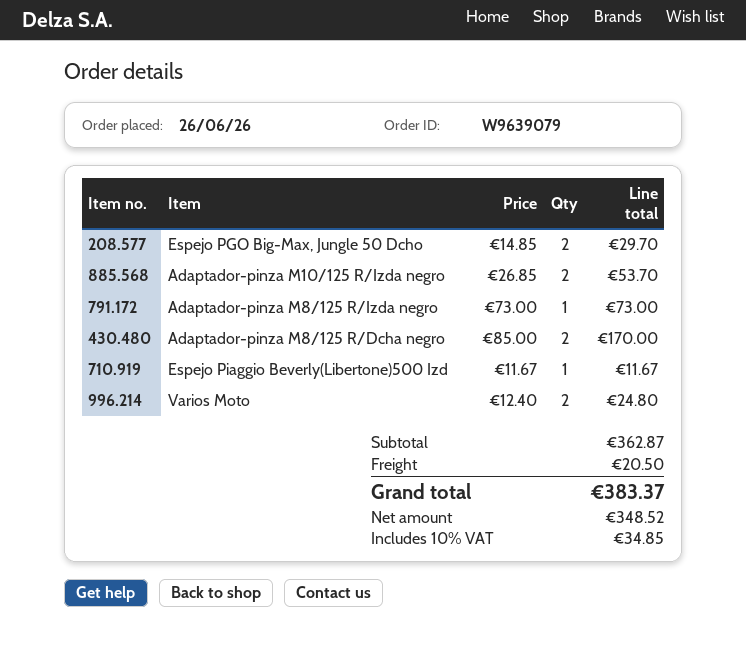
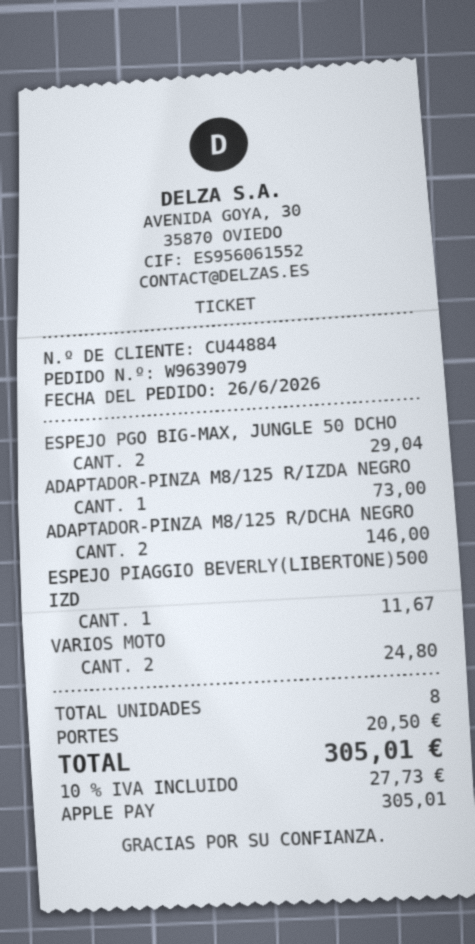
Espejo PGO Big-Max, Jungle 50 Dcho: 2 for 29.70 -> 2 for 29.04
Adaptador-pinza M10/125 R/Izda negro: 2 for 53.70 -> none
Adaptador-pinza M8/125 R/Dcha negro: 2 for 170.00 -> 2 for 146.00
tax: 10% = 34.85 -> 10% = 27.73
total: 383.37 -> 305.01

